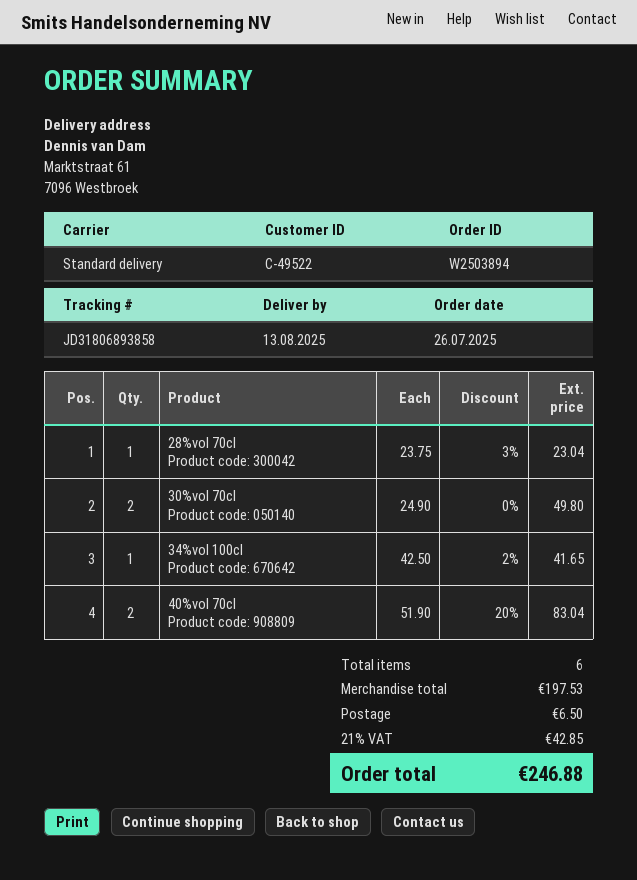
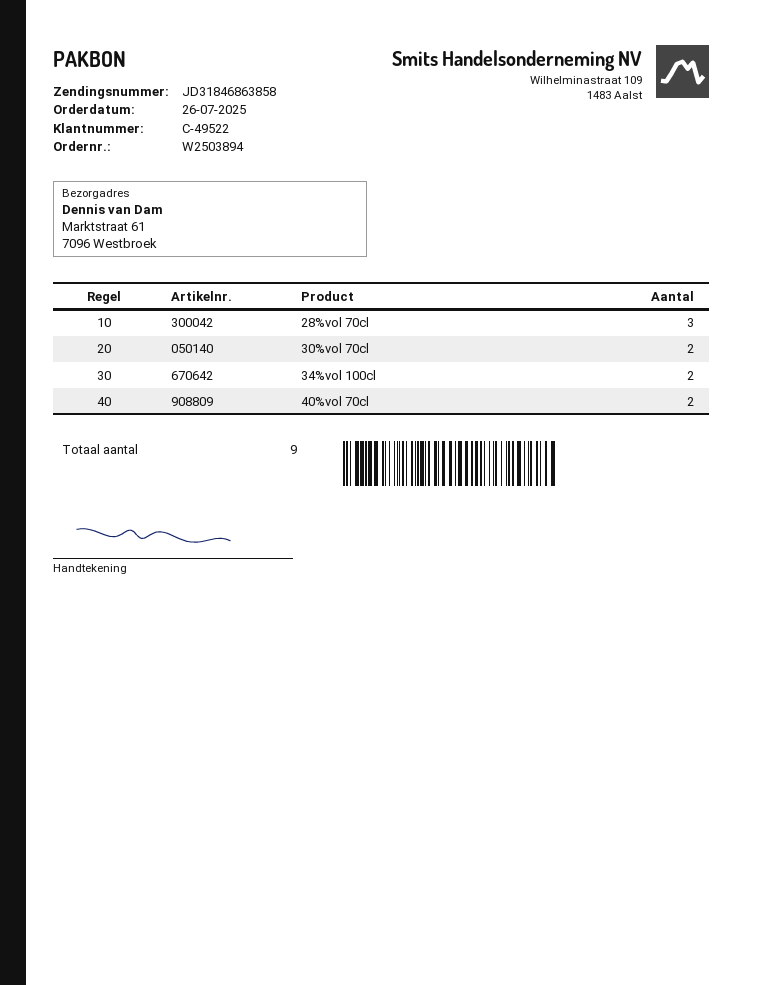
tracking number: JD31806893858 -> JD31846863858
28%vol 70cl: 1 -> 3
34%vol 100cl: 1 -> 2
total quantity: 6 -> 9

